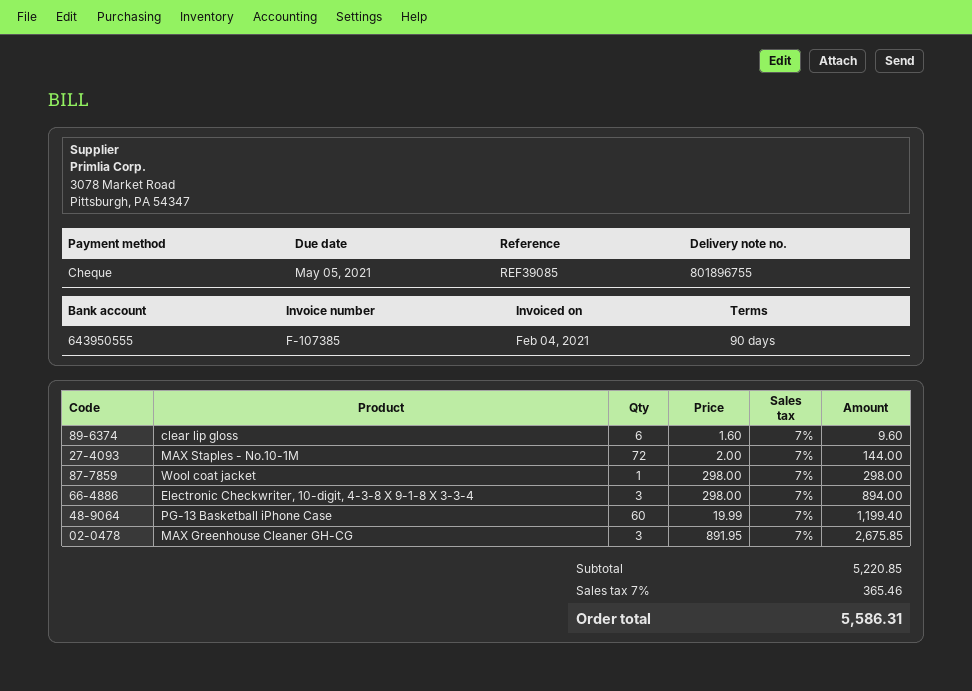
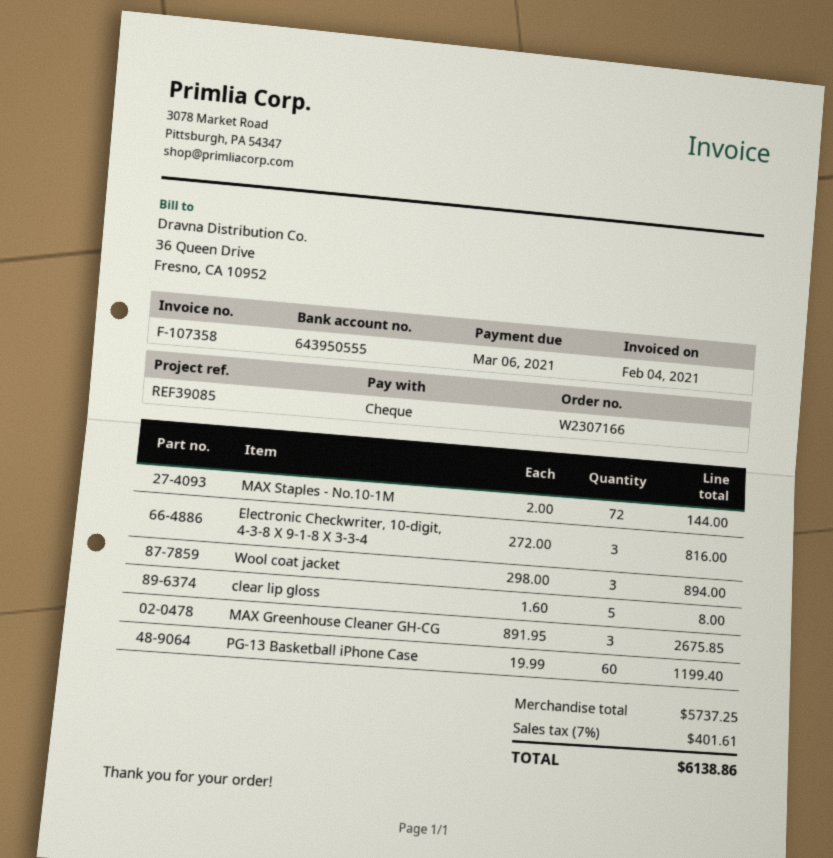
invoice number: F-107385 -> F-107358
due date: 2021-05-05 -> 2021-03-06
clear lip gloss: 6 x 1.60 = 9.60 -> 5 x 1.60 = 8.00
Wool coat jacket: 1 x 298.00 = 298.00 -> 3 x 298.00 = 894.00
Electronic Checkwriter, 10-digit, 4-3-8 X 9-1-8 X 3-3-4: 3 x 298.00 = 894.00 -> 3 x 272.00 = 816.00
subtotal: 5220.85 -> 5737.25
tax: 7% = 365.46 -> 7% = 401.61
total: 5586.31 -> 6138.86

